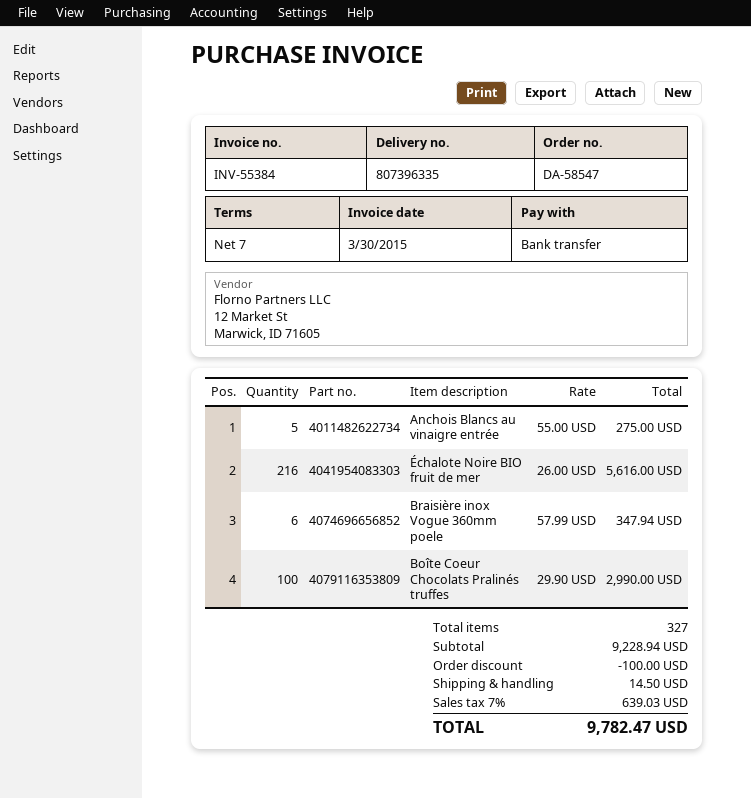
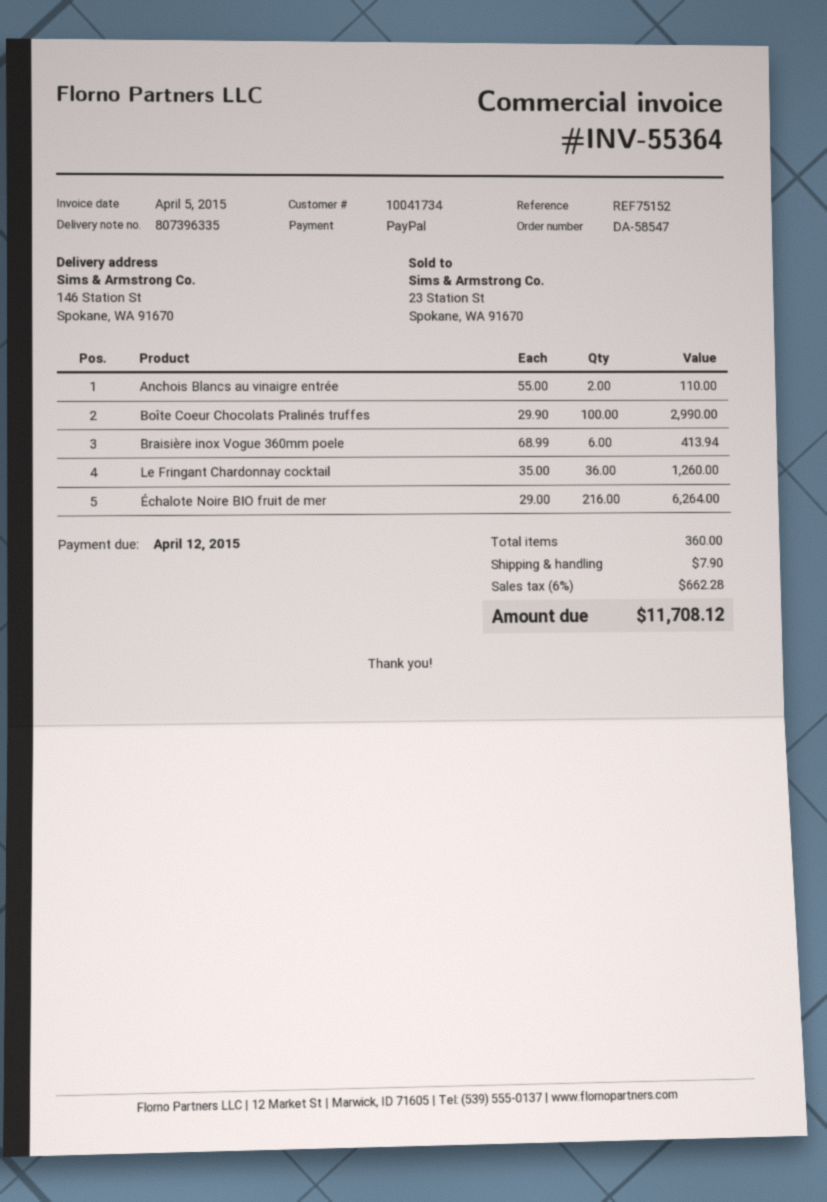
invoice number: INV-55384 -> INV-55364
invoice date: 2015-03-30 -> 2015-04-05
payment method: bank transfer -> PayPal
Anchois Blancs au vinaigre entrée: 5 x 55.00 = 275.00 -> 2 x 55.00 = 110.00
Échalote Noire BIO fruit de mer: 216 x 26.00 = 5616.00 -> 216 x 29.00 = 6264.00
Braisière inox Vogue 360mm poele: 6 x 57.99 = 347.94 -> 6 x 68.99 = 413.94
Le Fringant Chardonnay cocktail: none -> 36 x 35.00 = 1260.00
total quantity: 327 -> 360
discount: 100.00 -> none
shipping: 14.50 -> 7.90
tax: 7% = 639.03 -> 6% = 662.28
total: 9782.47 -> 11708.12

